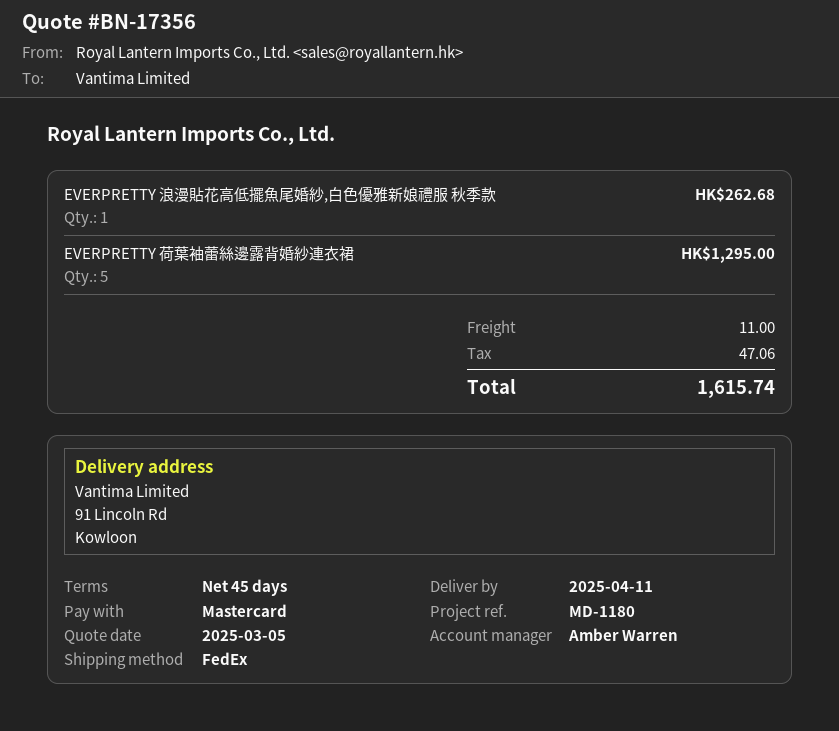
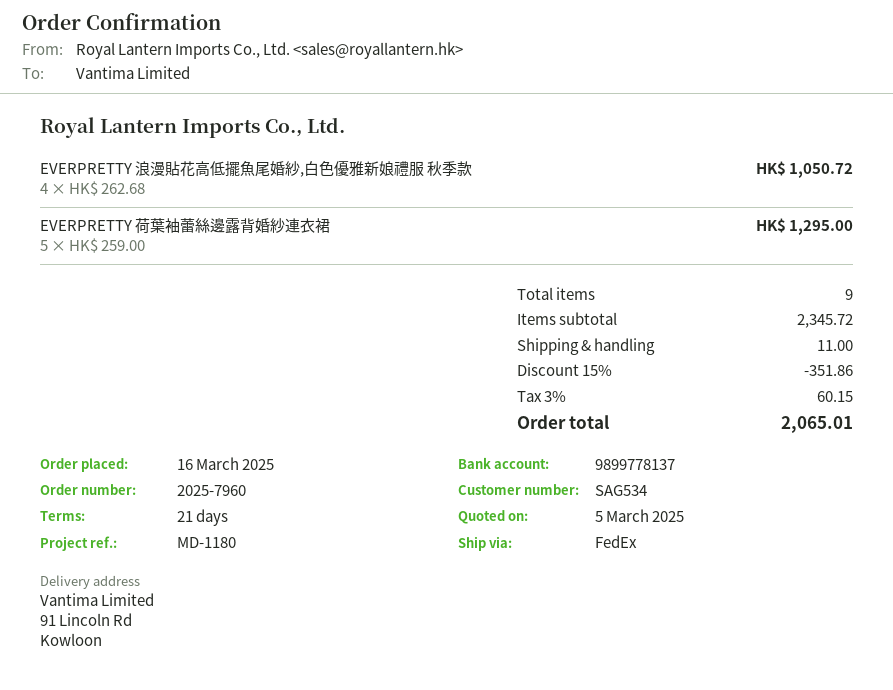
payment terms: 45 days -> 21 days
EVERPRETTY 浪漫貼花高低擺魚尾婚紗,白色優雅新娘禮服 秋季款: 1 for 262.68 -> 4 for 1050.72
discount: none -> 15% = 351.86
tax: 47.06 -> 60.15
total: 1615.74 -> 2065.01

